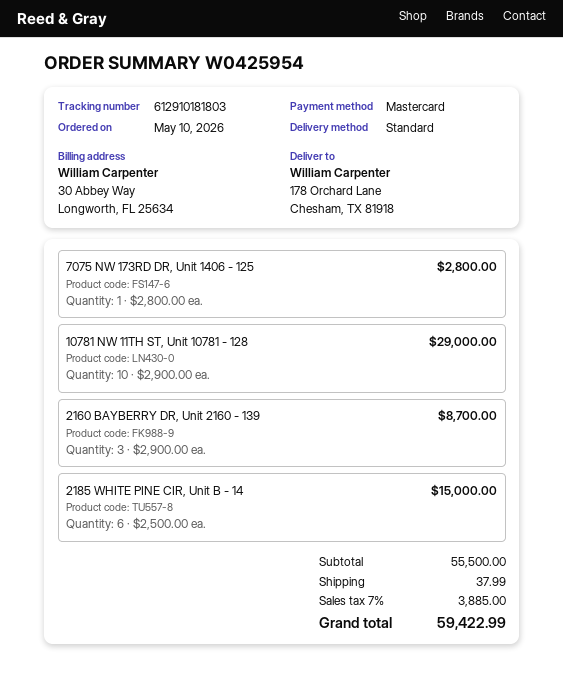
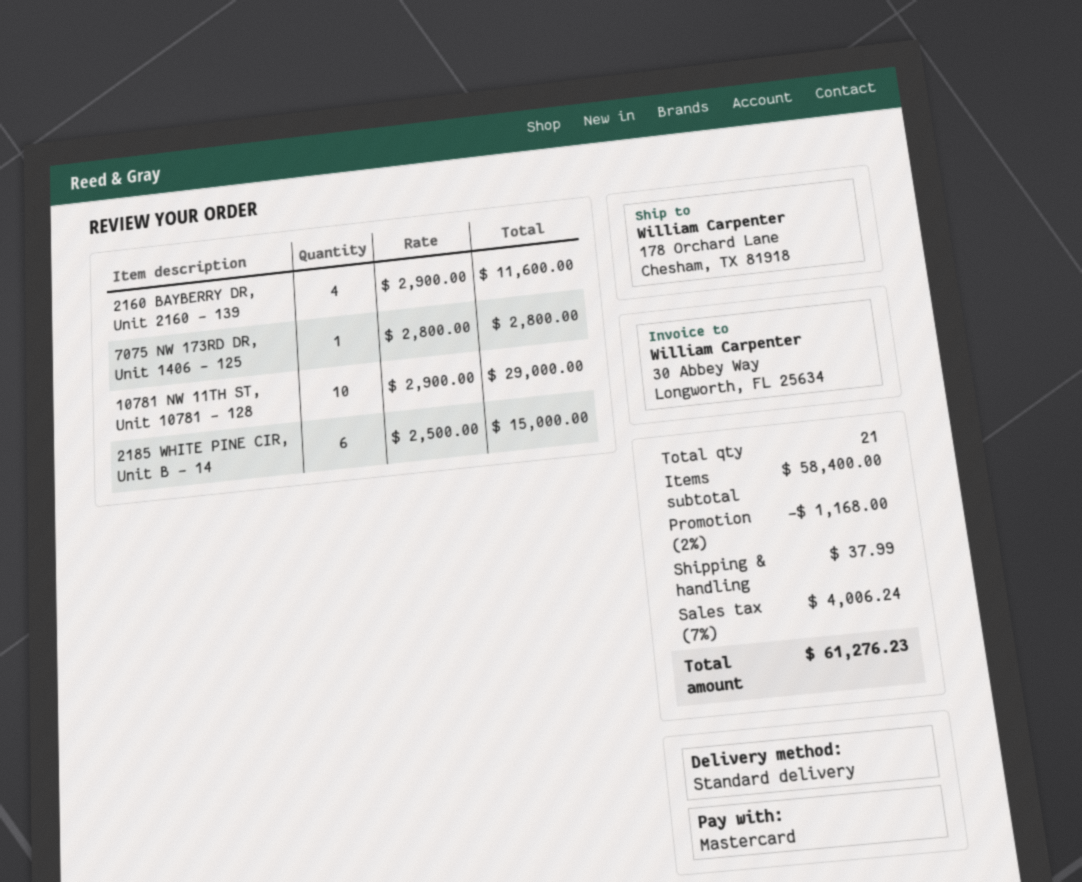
2160 BAYBERRY DR, Unit 2160 - 139: 3 x 2900.00 = 8700.00 -> 4 x 2900.00 = 11600.00
subtotal: 55500.00 -> 58400.00
discount: none -> 2% = 1168.00
tax: 7% = 3885.00 -> 7% = 4006.24
total: 59422.99 -> 61276.23

